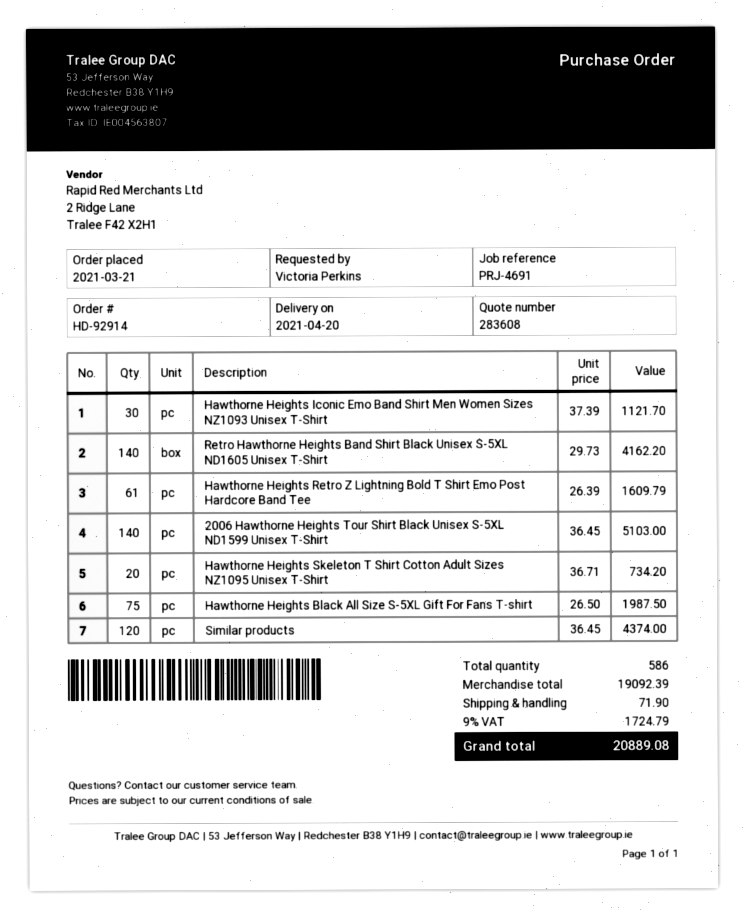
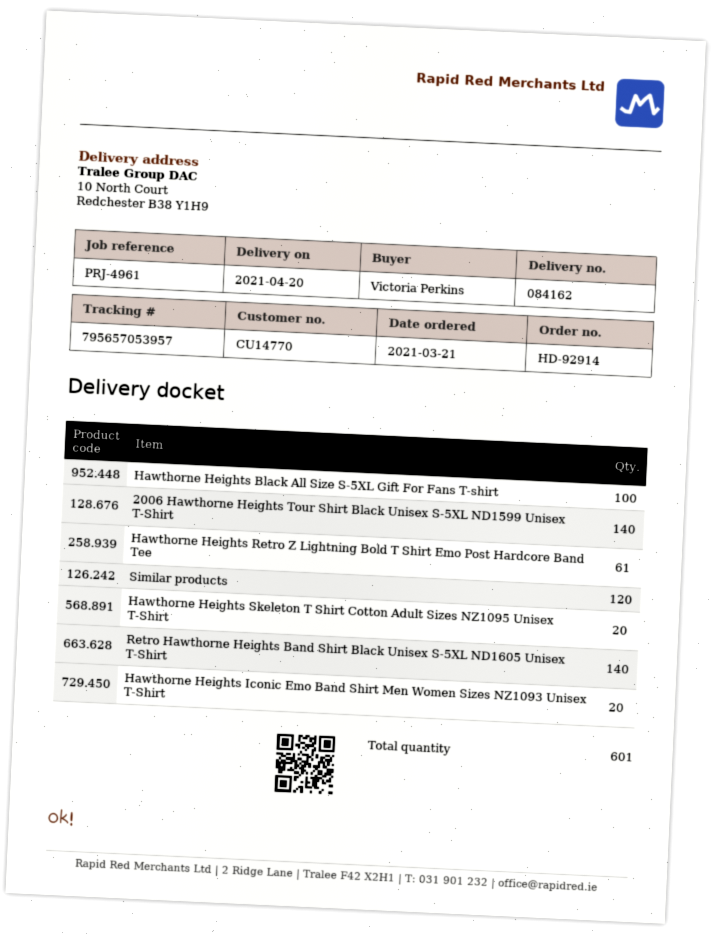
reference: PRJ-4691 -> PRJ-4961
Hawthorne Heights Iconic Emo Band Shirt Men Women Sizes NZ1093 Unisex T-Shirt: 30 -> 20
Hawthorne Heights Black All Size S-5XL Gift For Fans T-shirt: 75 -> 100
total quantity: 586 -> 601

